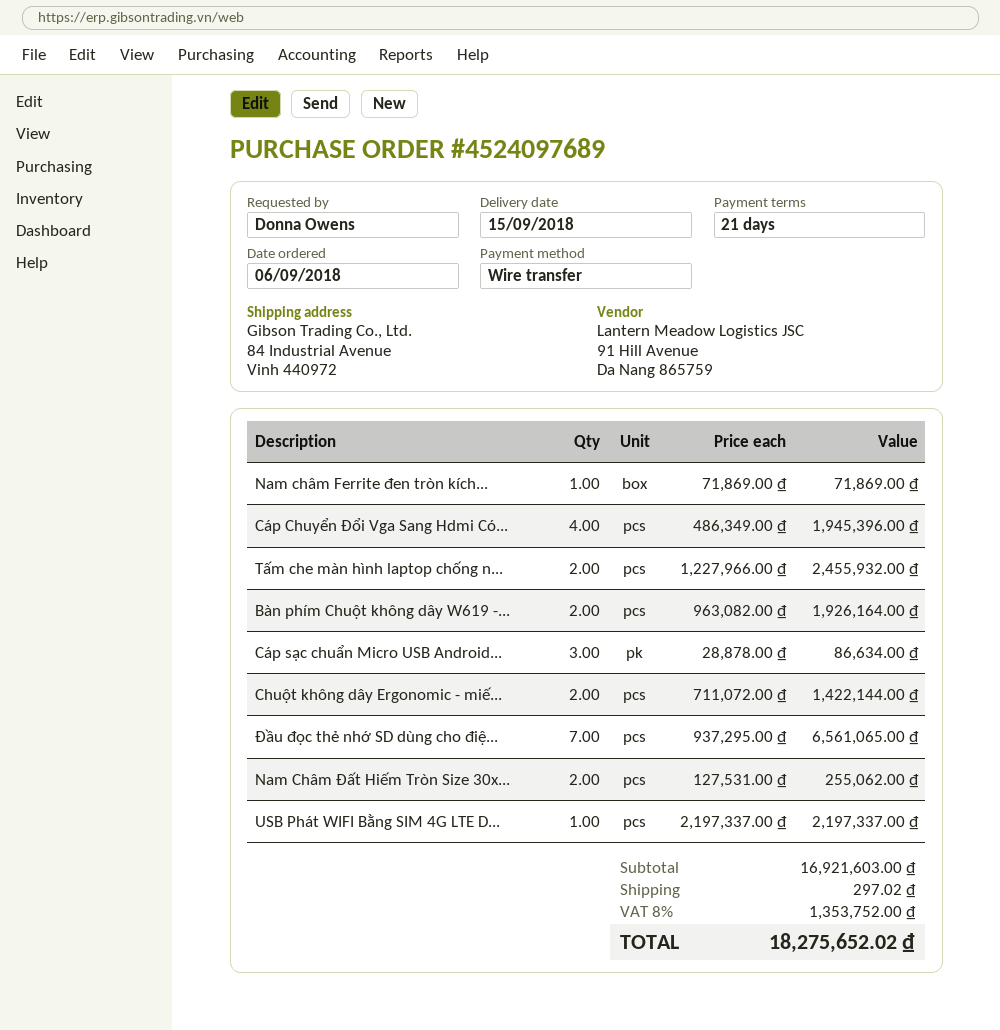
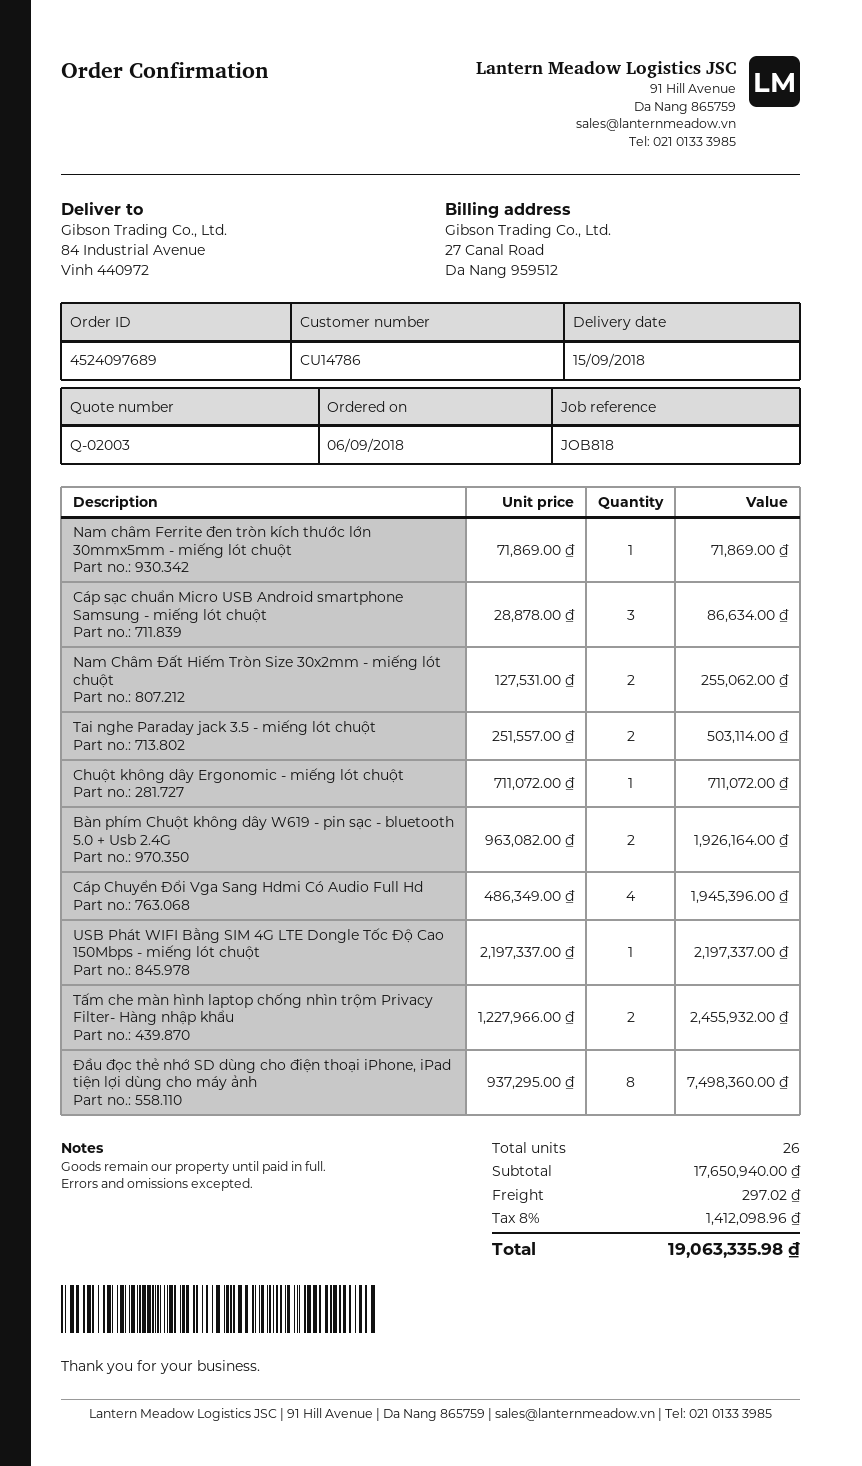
Chuột không dây Ergonomic - miế...: 2 x 711072.00 = 1422144.00 -> 1 x 711072.00 = 711072.00
Đầu đọc thẻ nhớ SD dùng cho điệ...: 7 x 937295.00 = 6561065.00 -> 8 x 937295.00 = 7498360.00
Tai nghe Paraday jack 3.5 - miếng lót chuột: none -> 2 x 251557.00 = 503114.00
subtotal: 16921603.00 -> 17650940.00
tax: 8% = 1353752.00 -> 8% = 1412098.96
total: 18275652.02 -> 19063335.98

